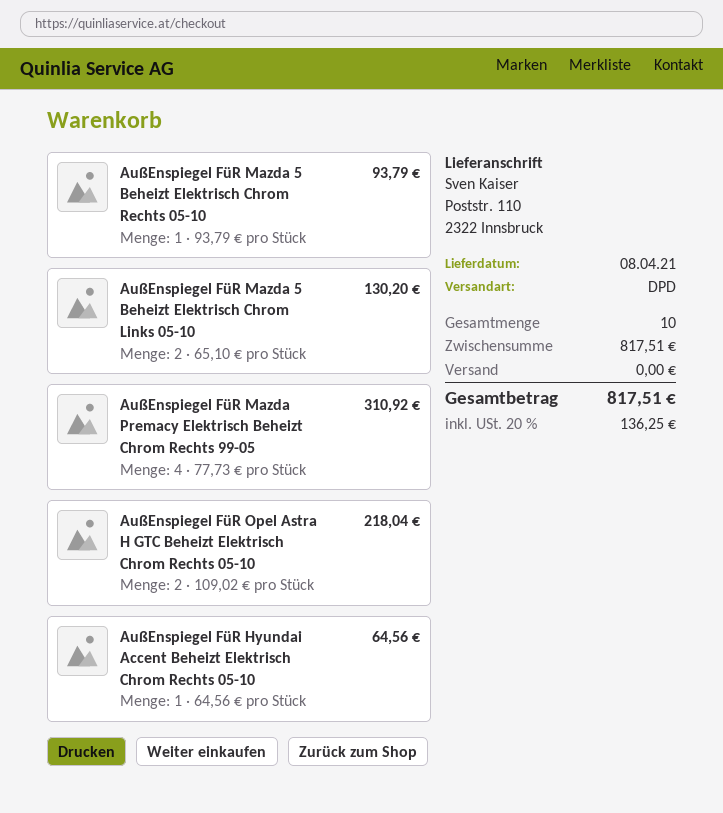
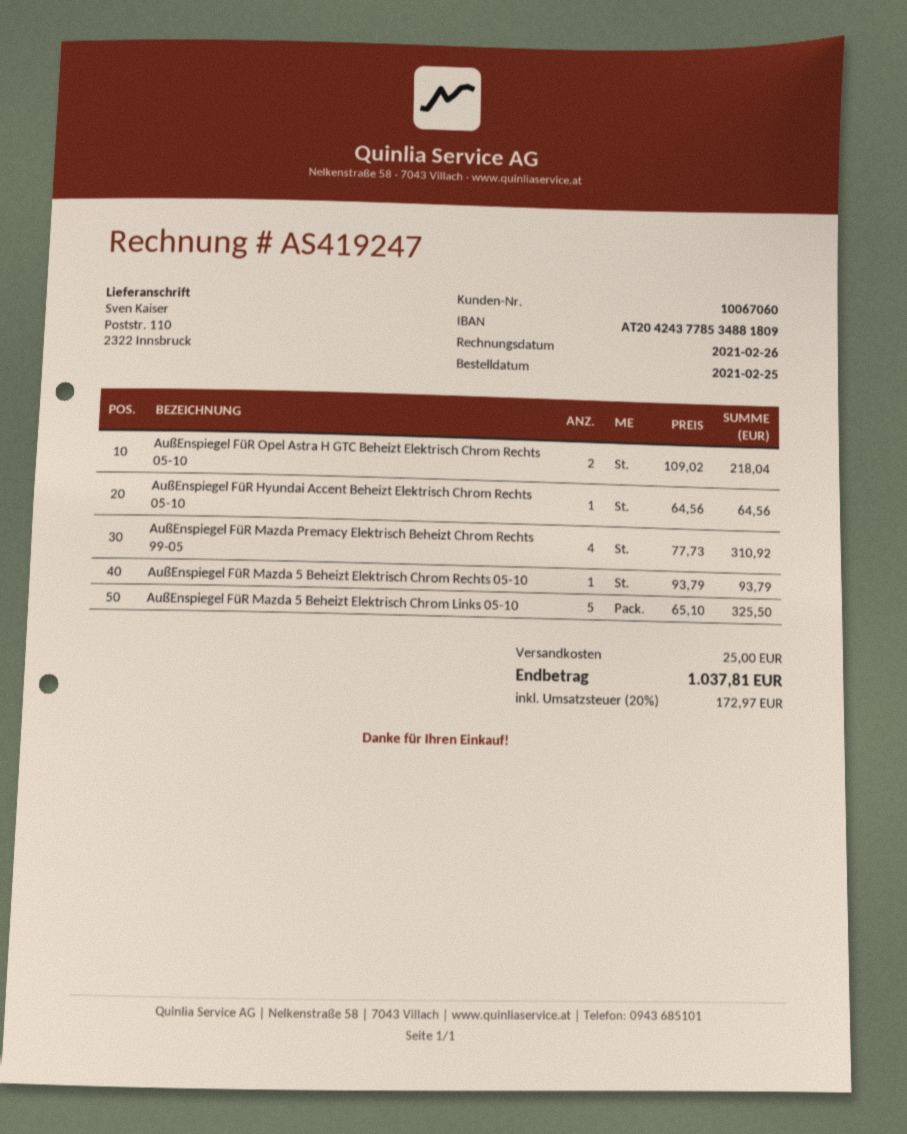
AußEnspiegel FüR Mazda 5 Beheizt Elektrisch Chrom Links 05-10: 2 x 65.10 = 130.20 -> 5 x 65.10 = 325.50
shipping: 0.00 -> 25.00
tax: 20% = 136.25 -> 20% = 172.97
total: 817.51 -> 1037.81

